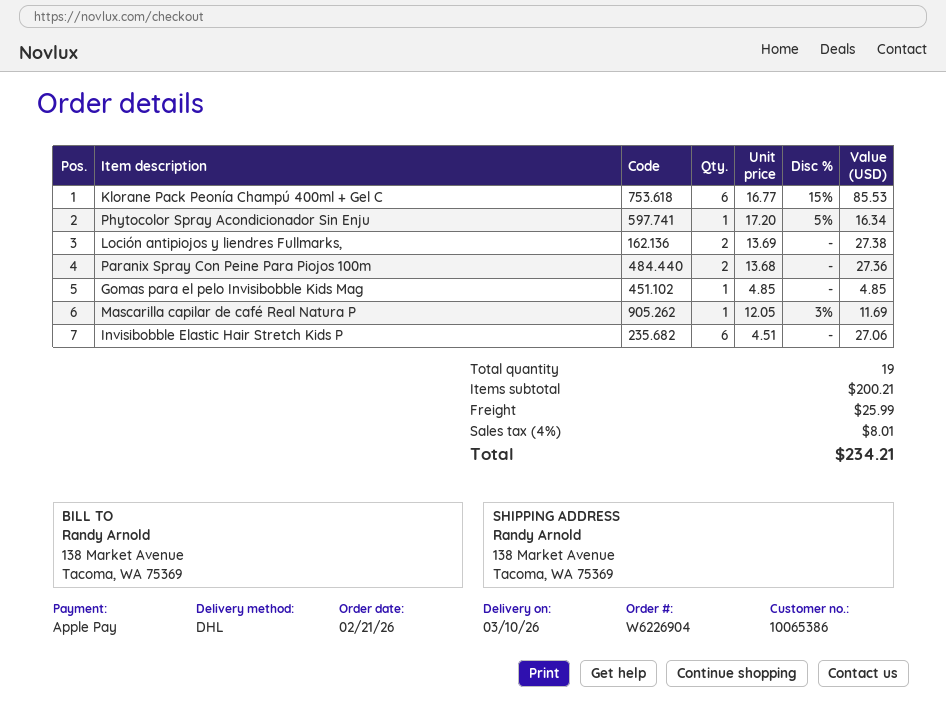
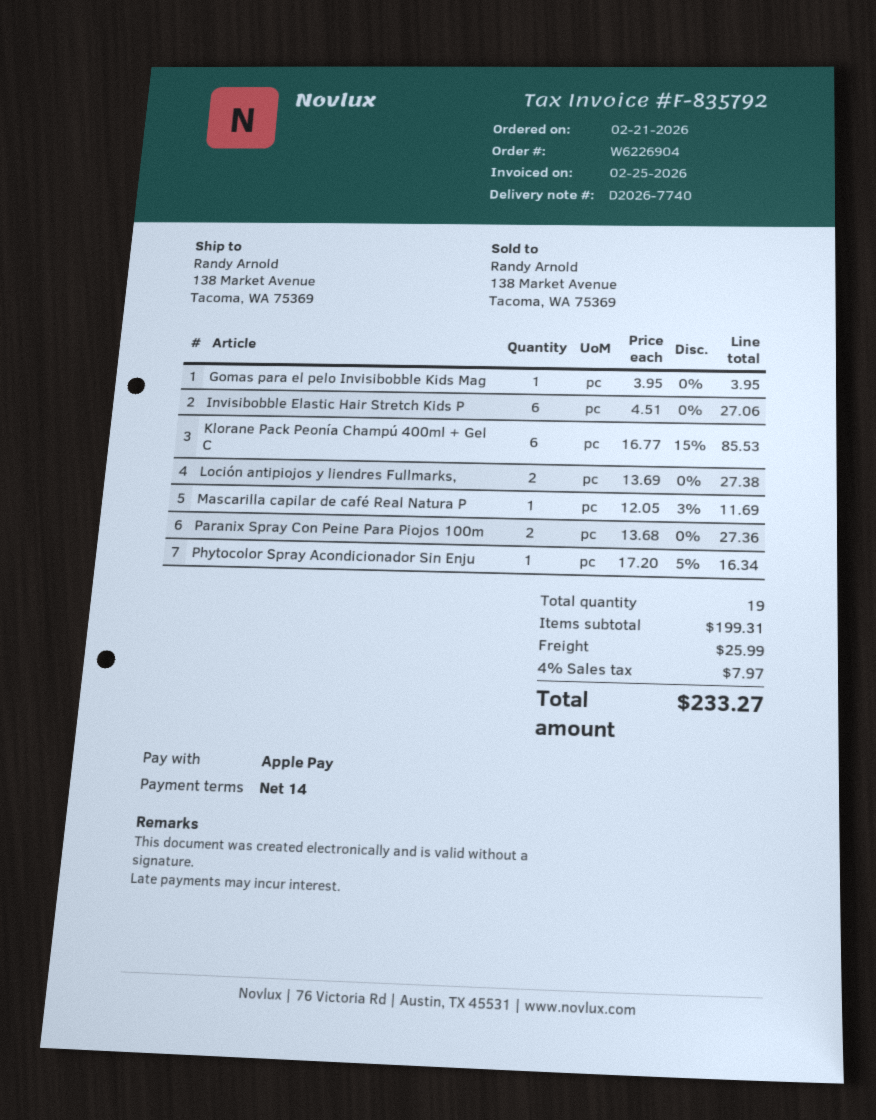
Gomas para el pelo Invisibobble Kids Mag: 1 x 4.85 = 4.85 -> 1 x 3.95 = 3.95
subtotal: 200.21 -> 199.31
tax: 4% = 8.01 -> 4% = 7.97
total: 234.21 -> 233.27

